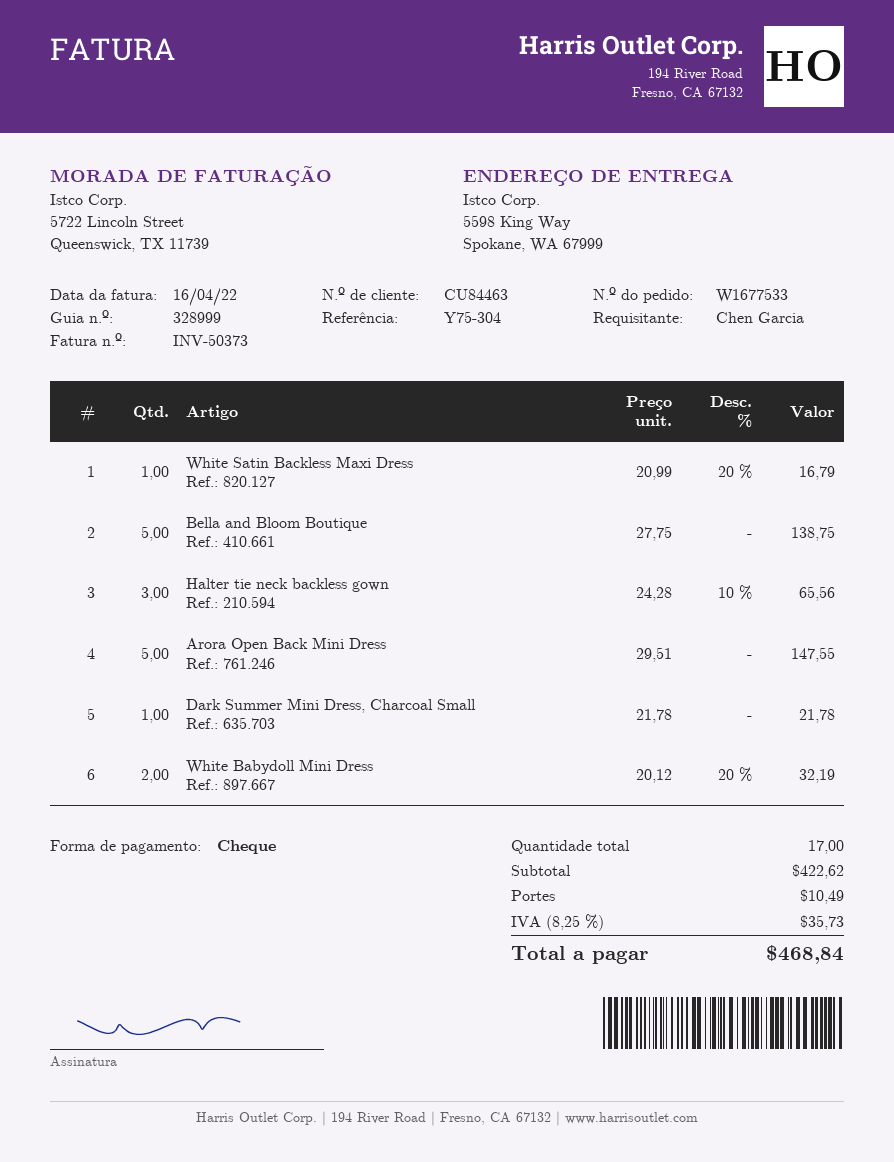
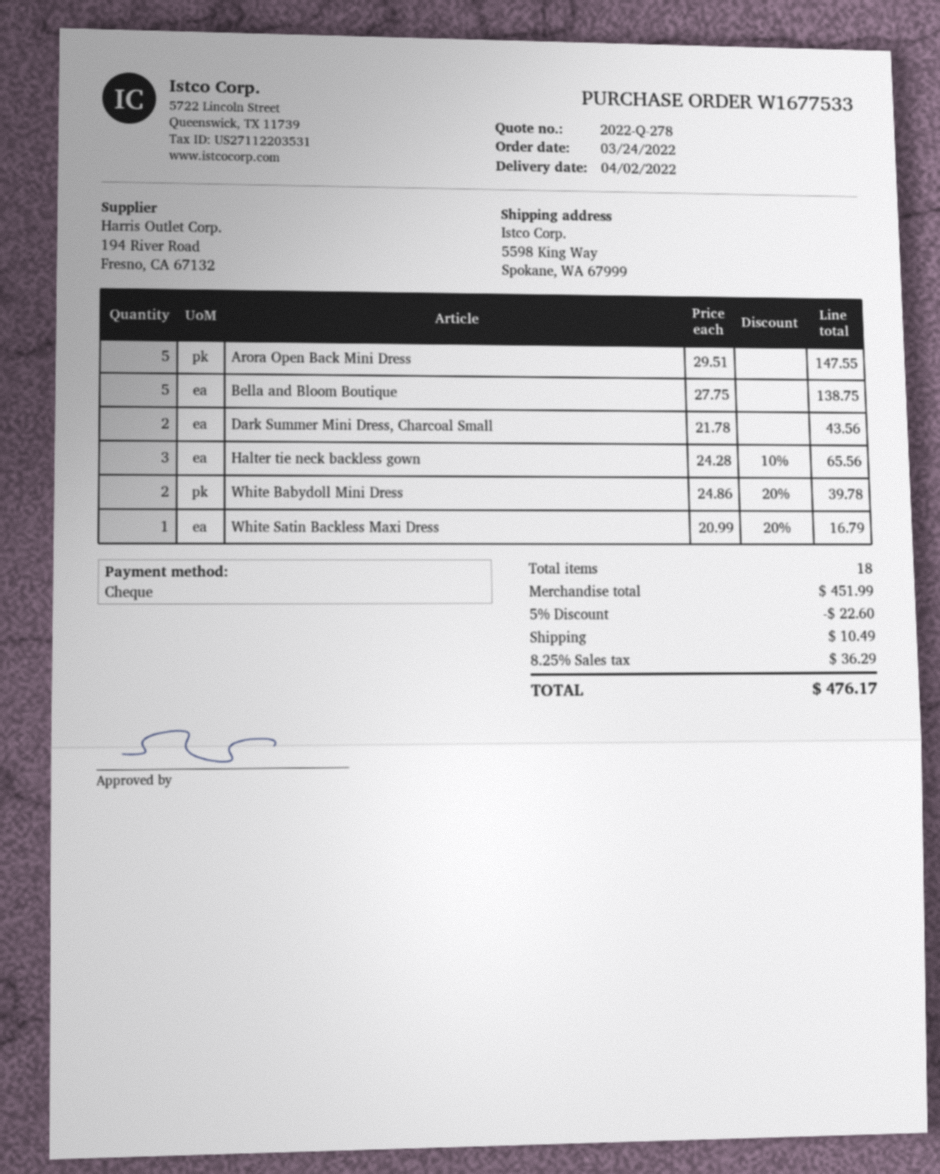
Dark Summer Mini Dress, Charcoal Small: 1 x 21.78 = 21.78 -> 2 x 21.78 = 43.56
White Babydoll Mini Dress: 2 x 20.12 - 20% = 32.19 -> 2 x 24.86 - 20% = 39.78
total quantity: 17 -> 18
subtotal: 422.62 -> 451.99
discount: none -> 5% = 22.60
tax: 8.25% = 35.73 -> 8.25% = 36.29
total: 468.84 -> 476.17

